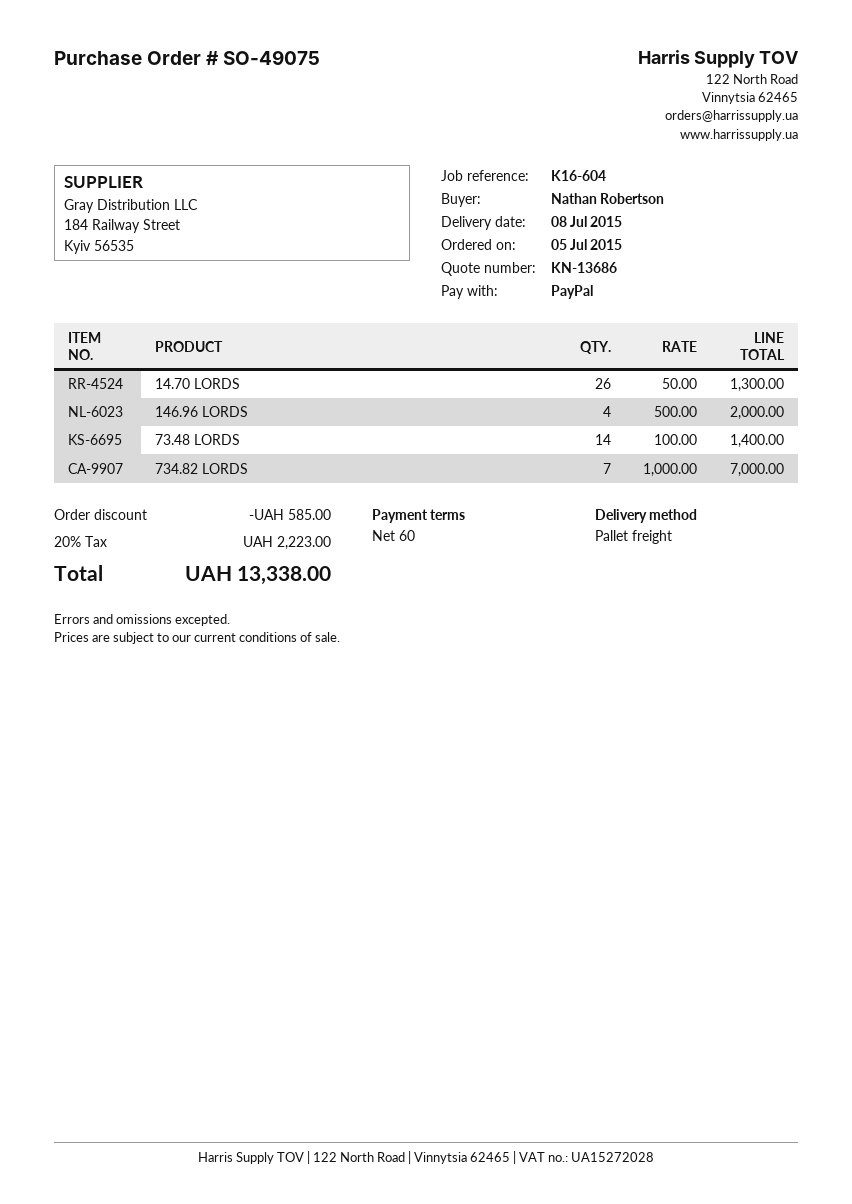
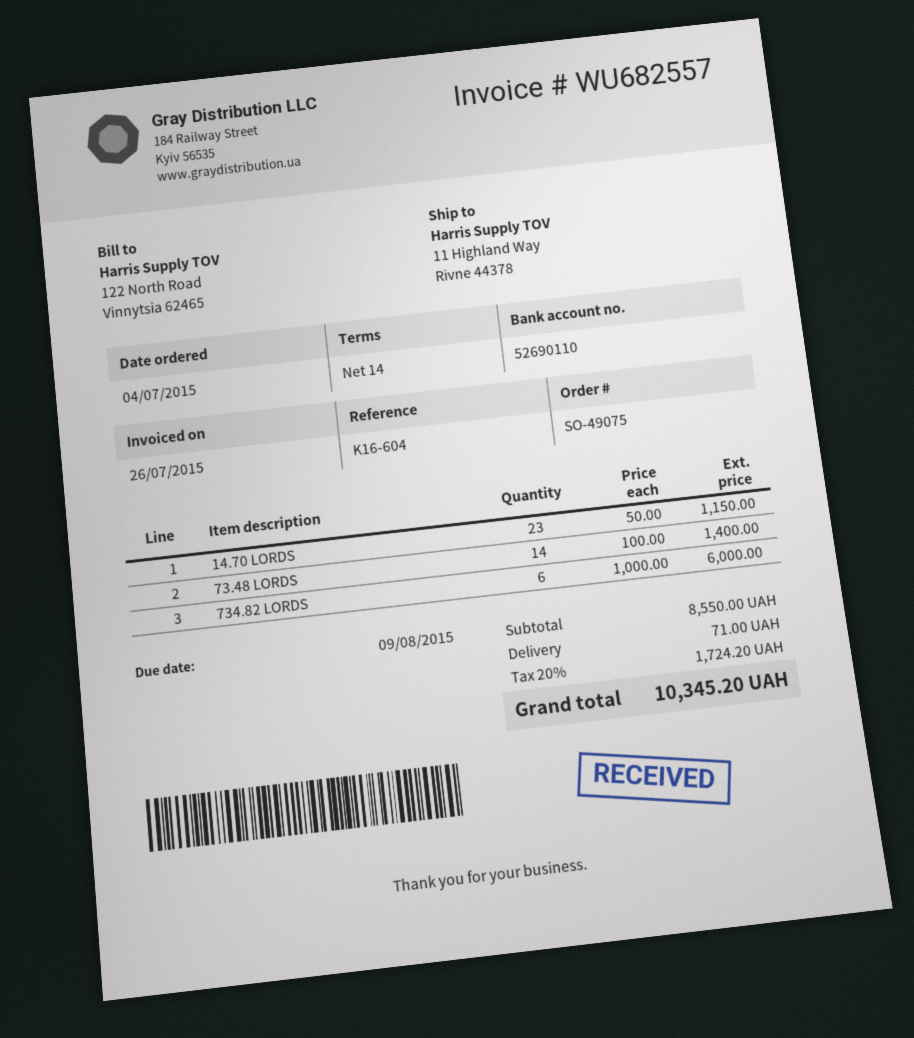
order date: 2015-07-05 -> 2015-07-04
payment terms: 60 days -> 14 days
14.70 LORDS: 26 x 50.00 = 1300.00 -> 23 x 50.00 = 1150.00
146.96 LORDS: 4 x 500.00 = 2000.00 -> none
734.82 LORDS: 7 x 1000.00 = 7000.00 -> 6 x 1000.00 = 6000.00
discount: 585.00 -> none
shipping: none -> 71.00
tax: 20% = 2223.00 -> 20% = 1724.20
total: 13338.00 -> 10345.20

